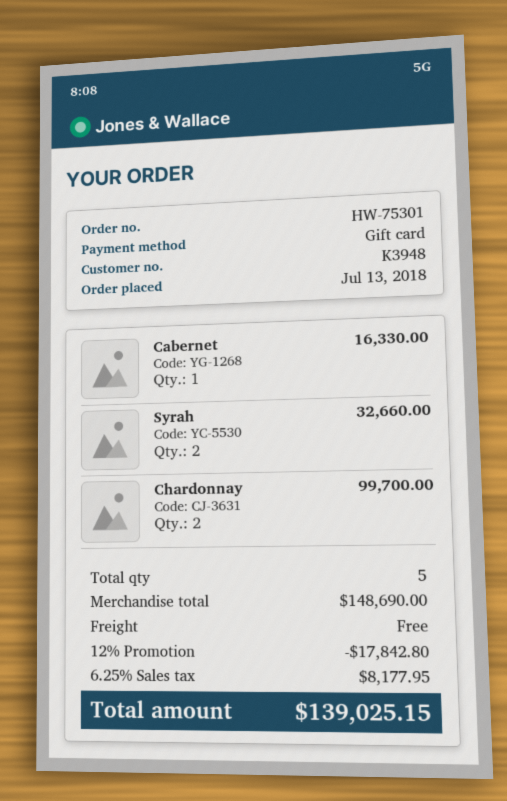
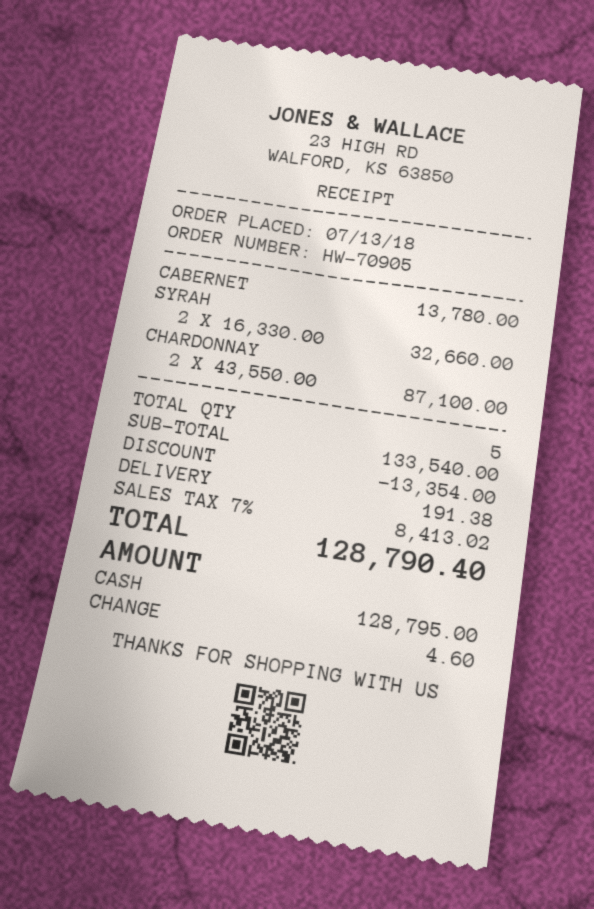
order number: HW-75301 -> HW-70905
payment method: gift card -> cash
Cabernet: 1 for 16330.00 -> 1 for 13780.00
Chardonnay: 2 for 99700.00 -> 2 for 87100.00
subtotal: 148690.00 -> 133540.00
discount: 17842.80 -> 13354.00
shipping: 0.00 -> 191.38
tax: 6.25% = 8177.95 -> 7% = 8413.02
total: 139025.15 -> 128790.40

